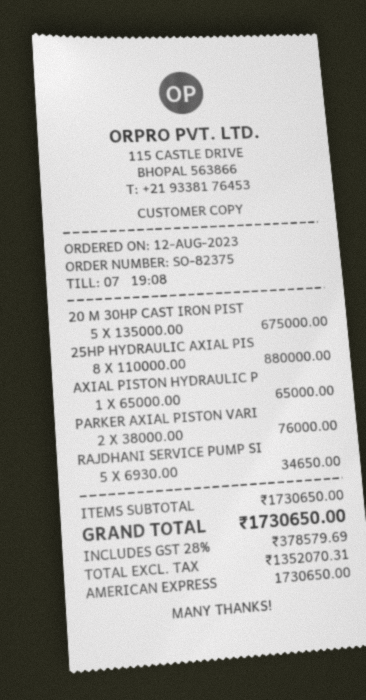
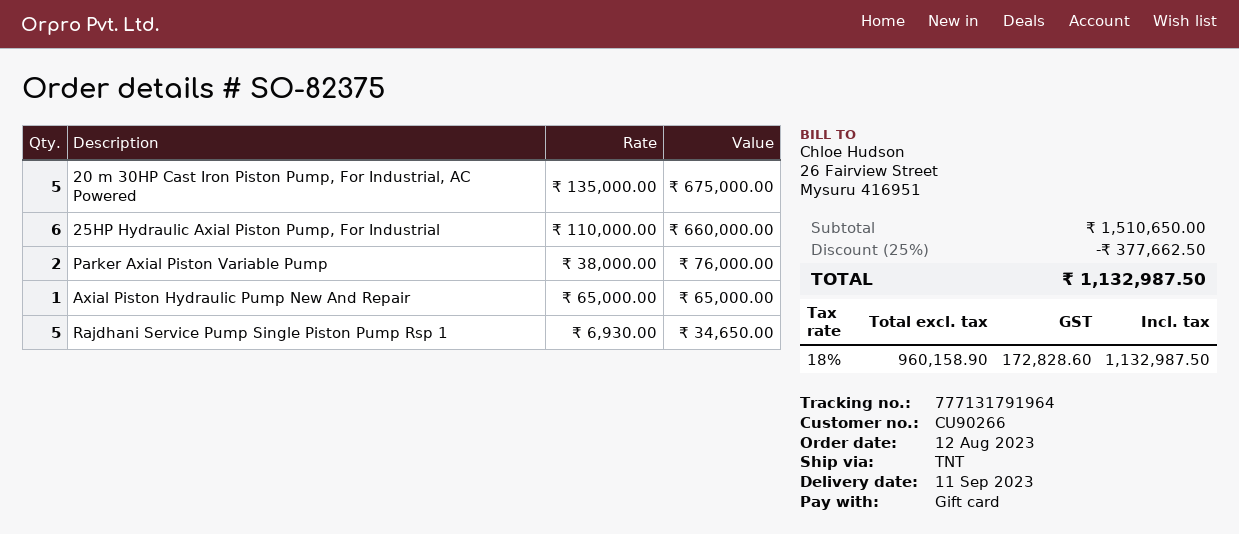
payment method: American Express -> gift card
25HP HYDRAULIC AXIAL PIS: 8 x 110000.00 = 880000.00 -> 6 x 110000.00 = 660000.00
subtotal: 1730650.00 -> 1510650.00
discount: none -> 25% = 377662.50
net: 1352070.31 -> 960158.90
tax: 28% = 378579.69 -> 18% = 172828.60
total: 1730650.00 -> 1132987.50

